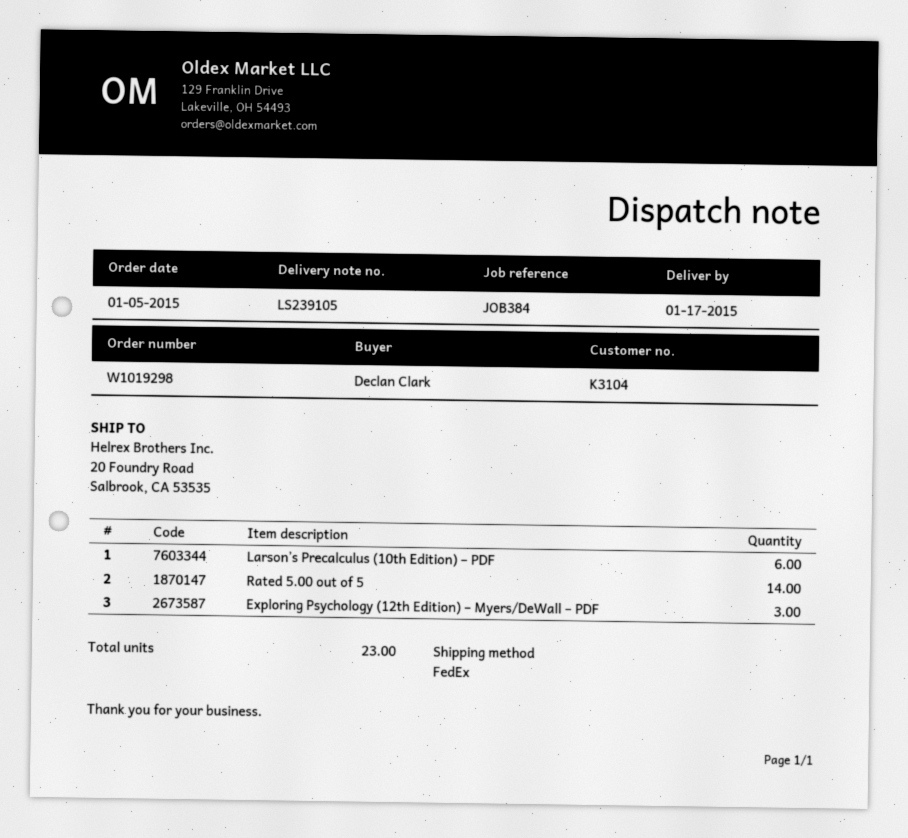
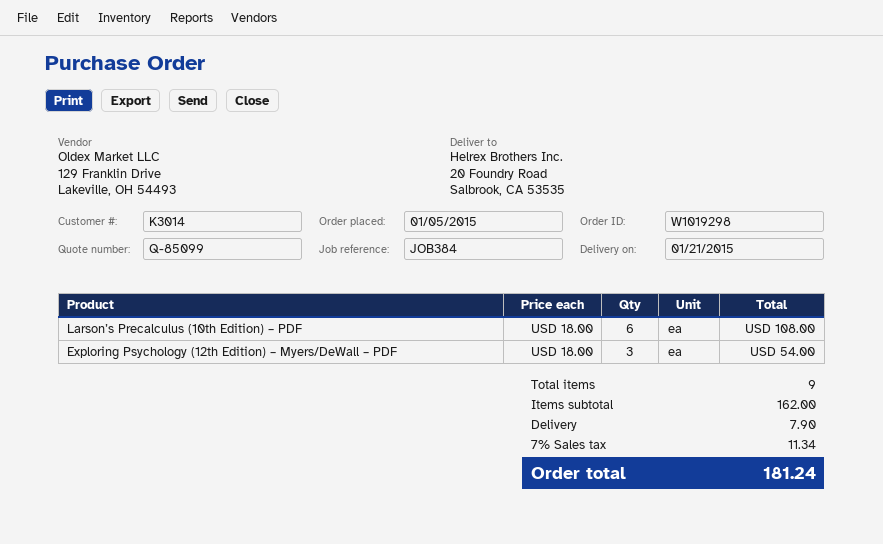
delivery date: 2015-01-17 -> 2015-01-21
customer number: K3104 -> K3014
Rated 5.00 out of 5: 14 -> none
total quantity: 23 -> 9

